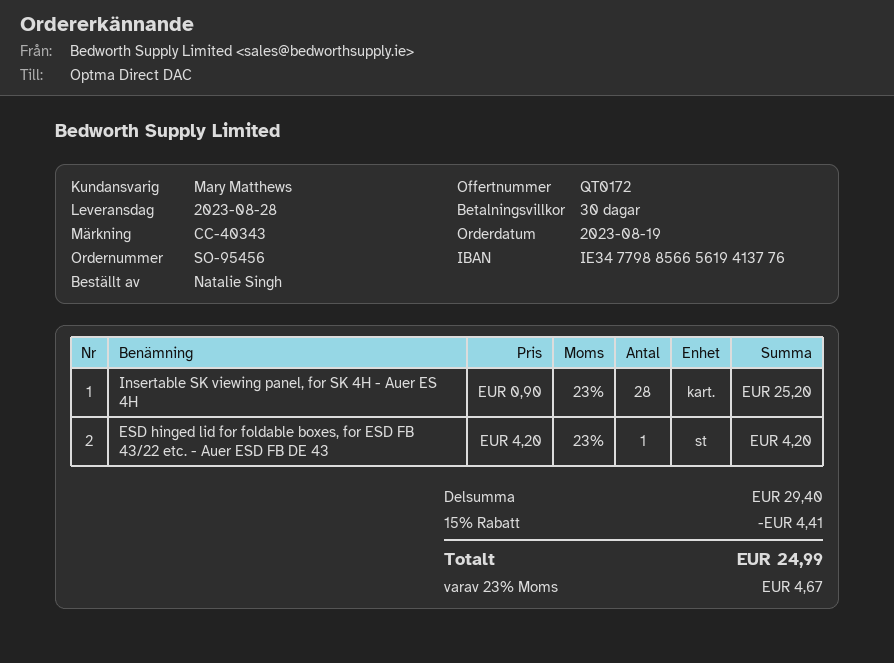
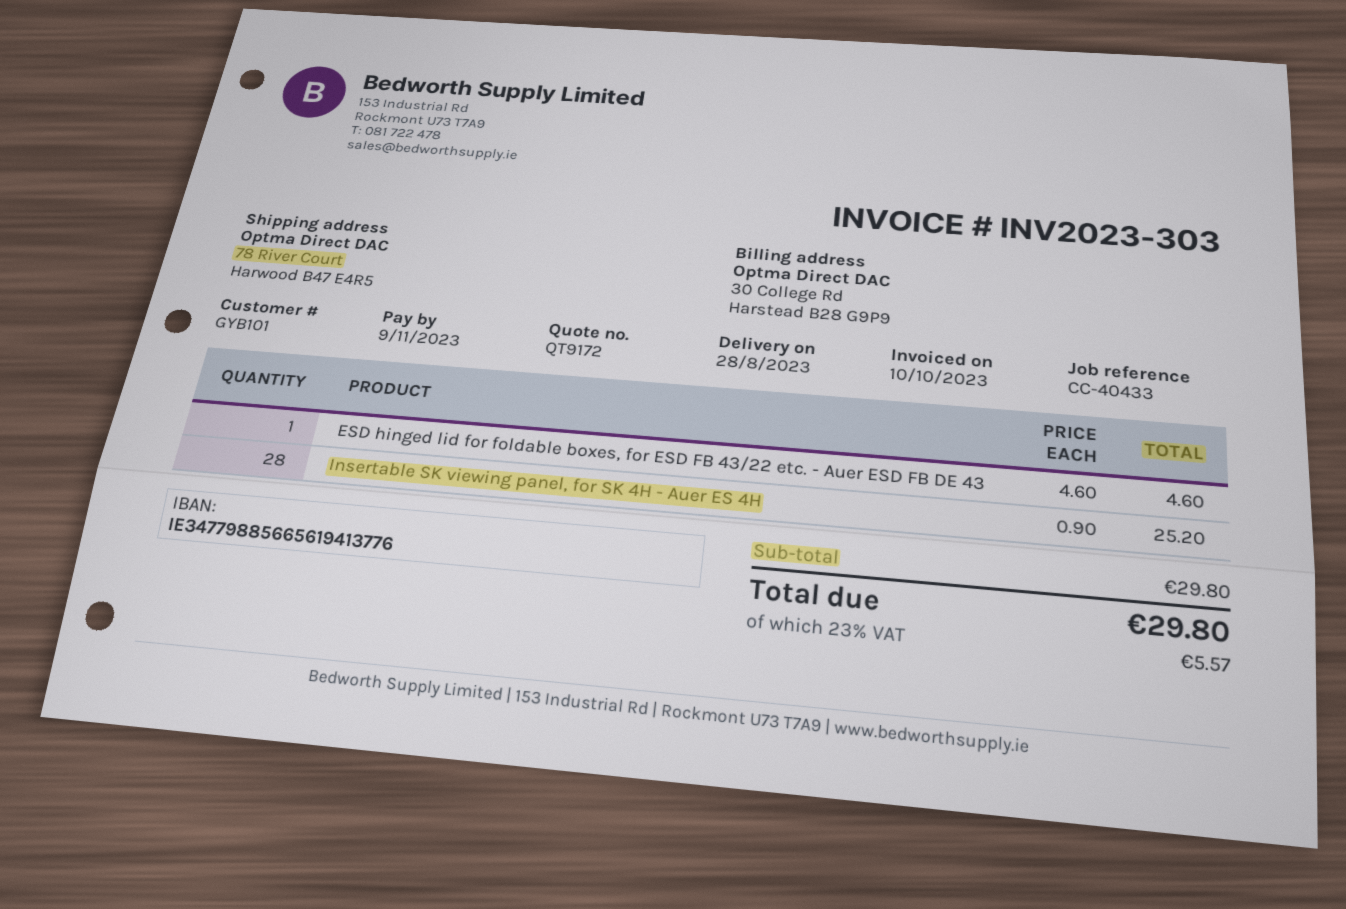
quote number: QT0172 -> QT9172
reference: CC-40343 -> CC-40433
ESD hinged lid for foldable boxes, for ESD FB 43/22 etc. - Auer ESD FB DE 43: 1 x 4.20 = 4.20 -> 1 x 4.60 = 4.60
subtotal: 29.40 -> 29.80
discount: 15% = 4.41 -> none
tax: 23% = 4.67 -> 23% = 5.57
total: 24.99 -> 29.80

